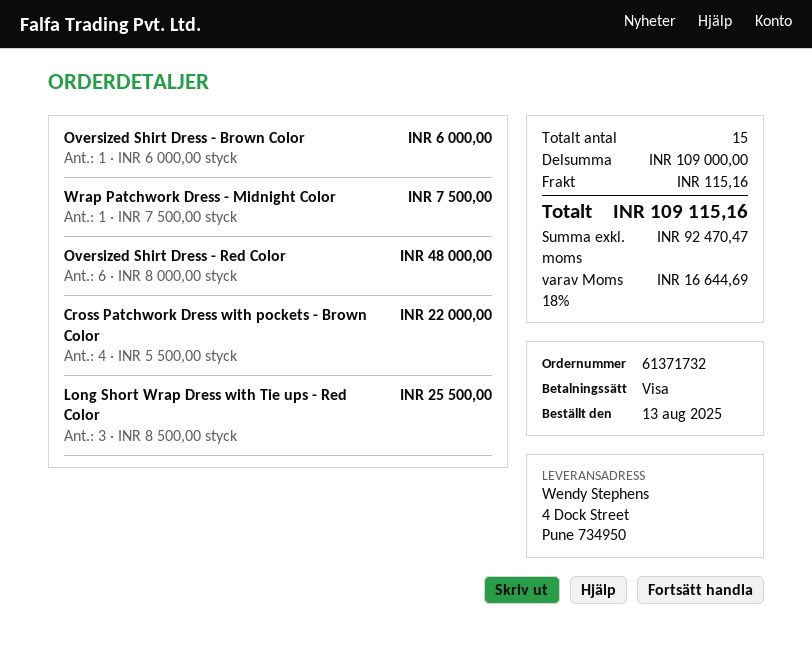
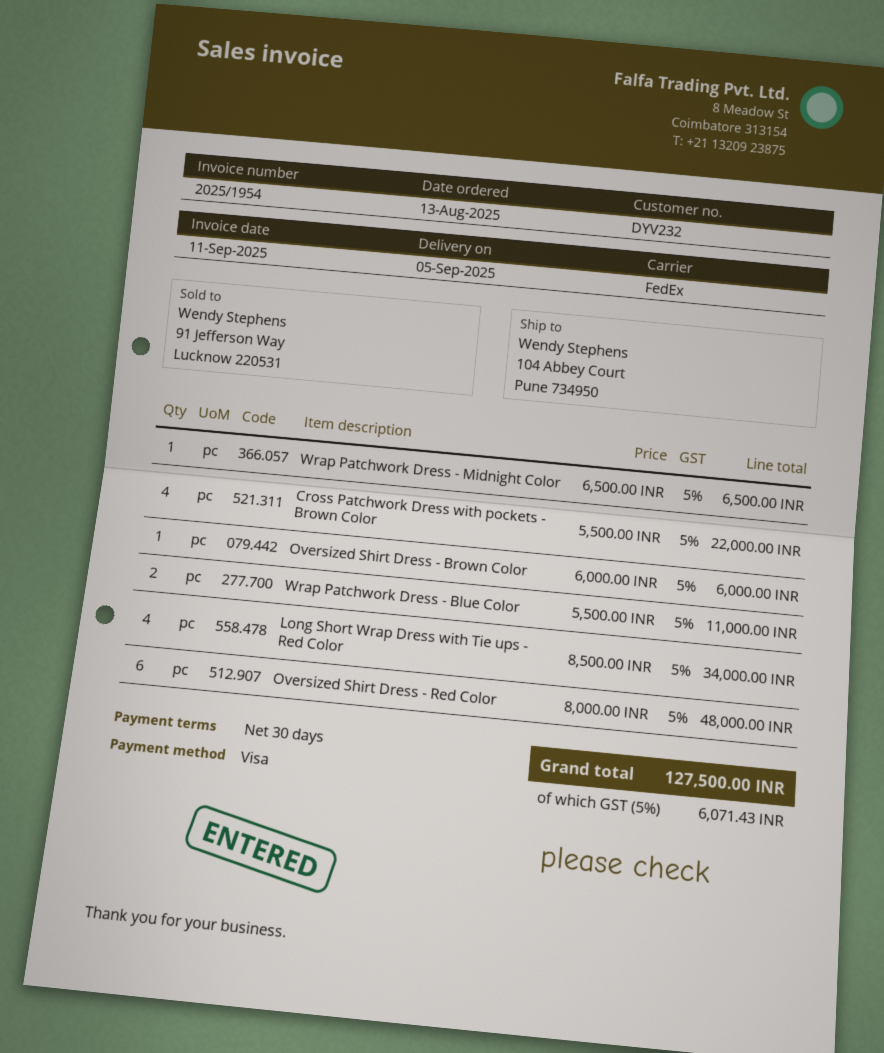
ship to: 4 Dock Street, Pune 734950 -> 104 Abbey Court, Pune 734950
Wrap Patchwork Dress - Midnight Color: 1 x 7500.00 = 7500.00 -> 1 x 6500.00 = 6500.00
Long Short Wrap Dress with Tie ups - Red Color: 3 x 8500.00 = 25500.00 -> 4 x 8500.00 = 34000.00
Wrap Patchwork Dress - Blue Color: none -> 2 x 5500.00 = 11000.00
shipping: 115.16 -> none
tax: 18% = 16644.69 -> 5% = 6071.43
total: 109115.16 -> 127500.00

